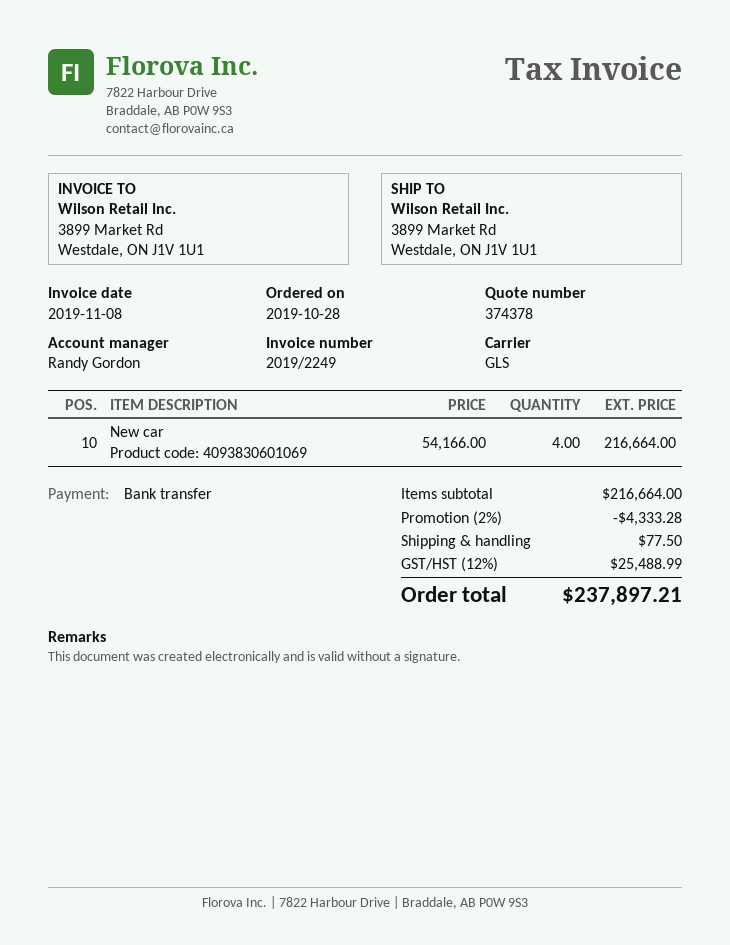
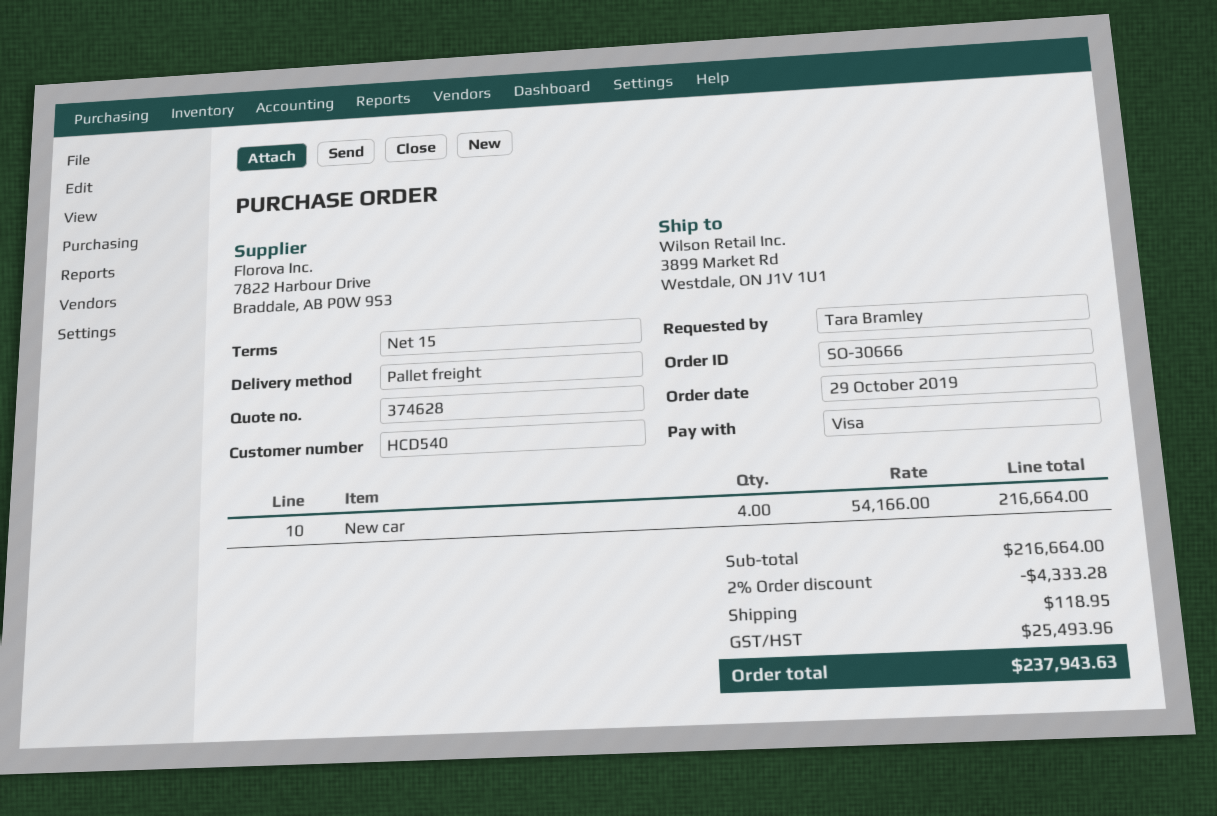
quote number: 374378 -> 374628
order date: 2019-10-28 -> 2019-10-29
payment method: bank transfer -> Visa
shipping method: GLS -> pallet freight
shipping: 77.50 -> 118.95
tax: 25488.99 -> 25493.96
total: 237897.21 -> 237943.63

